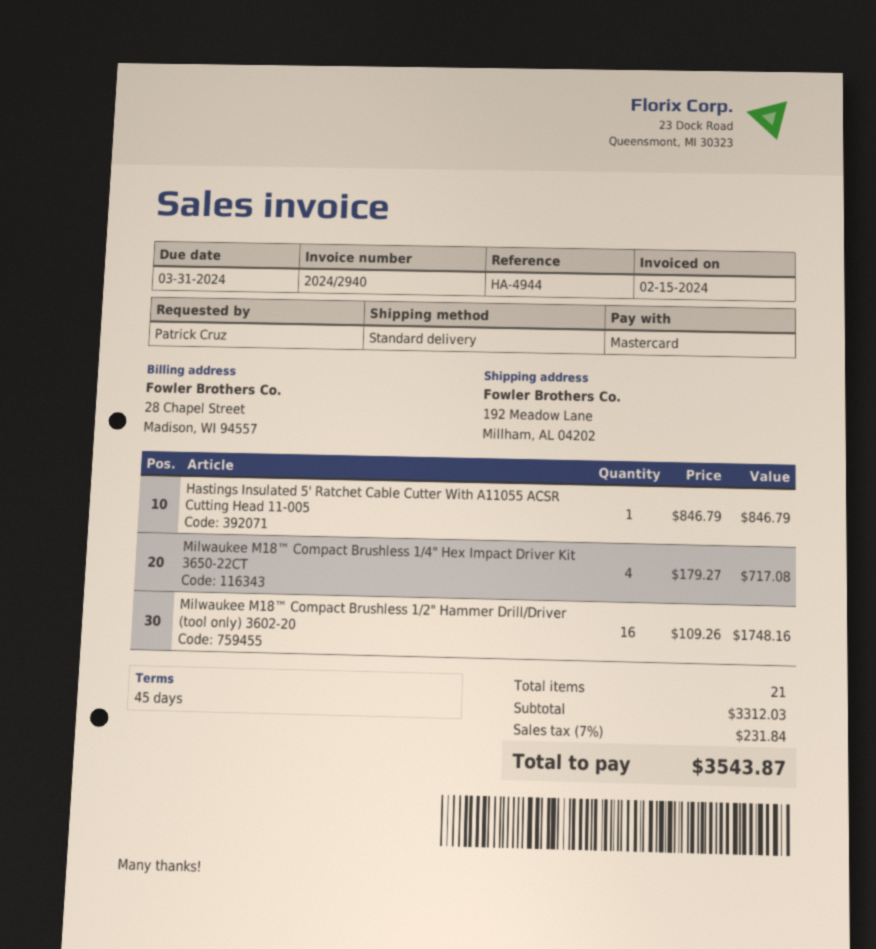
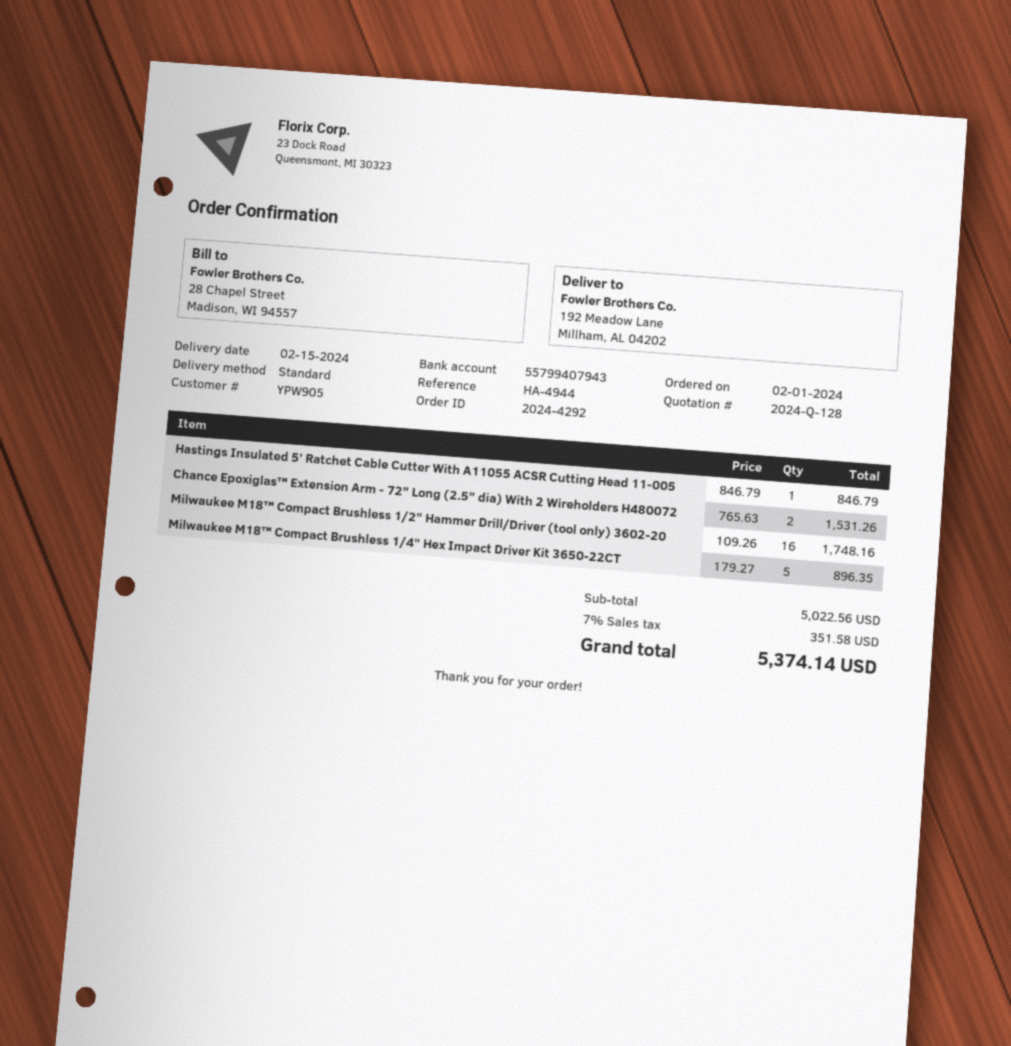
Milwaukee M18™ Compact Brushless 1/4" Hex Impact Driver Kit 3650-22CT: 4 x 179.27 = 717.08 -> 5 x 179.27 = 896.35
Chance Epoxiglas™ Extension Arm - 72" Long (2.5" dia) With 2 Wireholders H480072: none -> 2 x 765.63 = 1531.26
subtotal: 3312.03 -> 5022.56
tax: 7% = 231.84 -> 7% = 351.58
total: 3543.87 -> 5374.14

